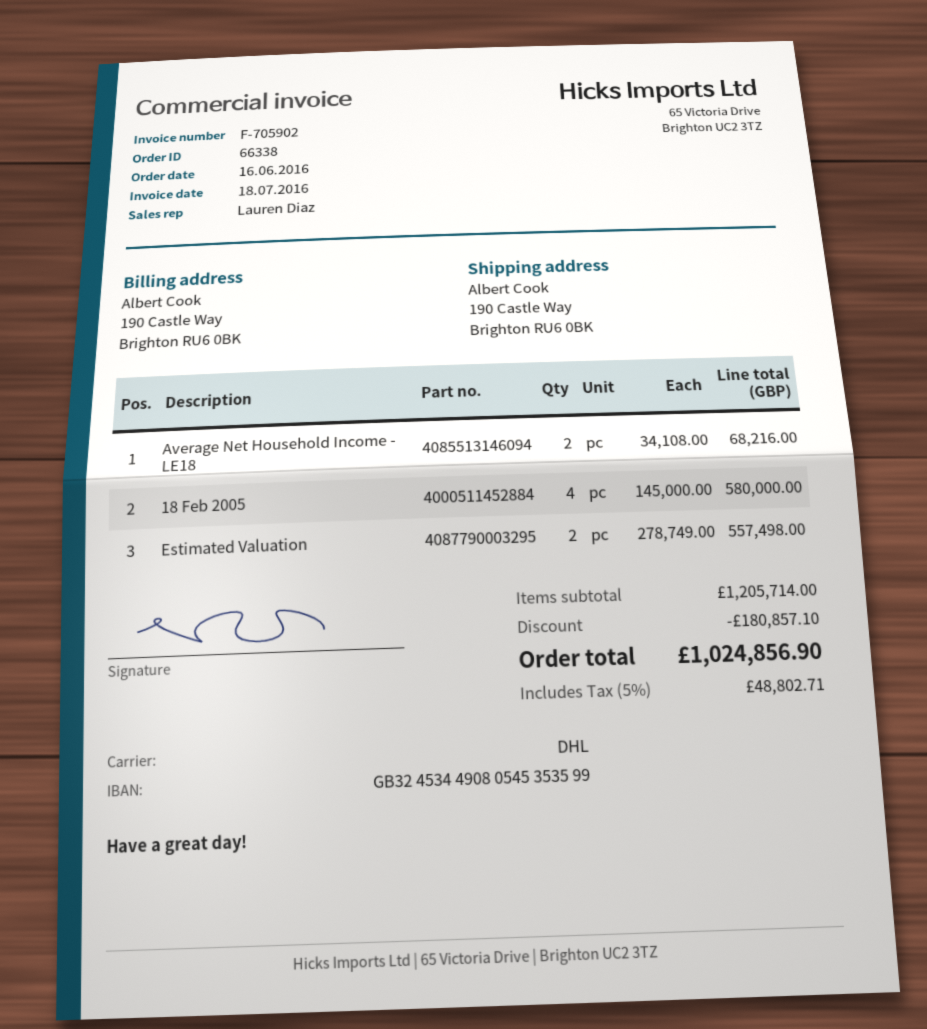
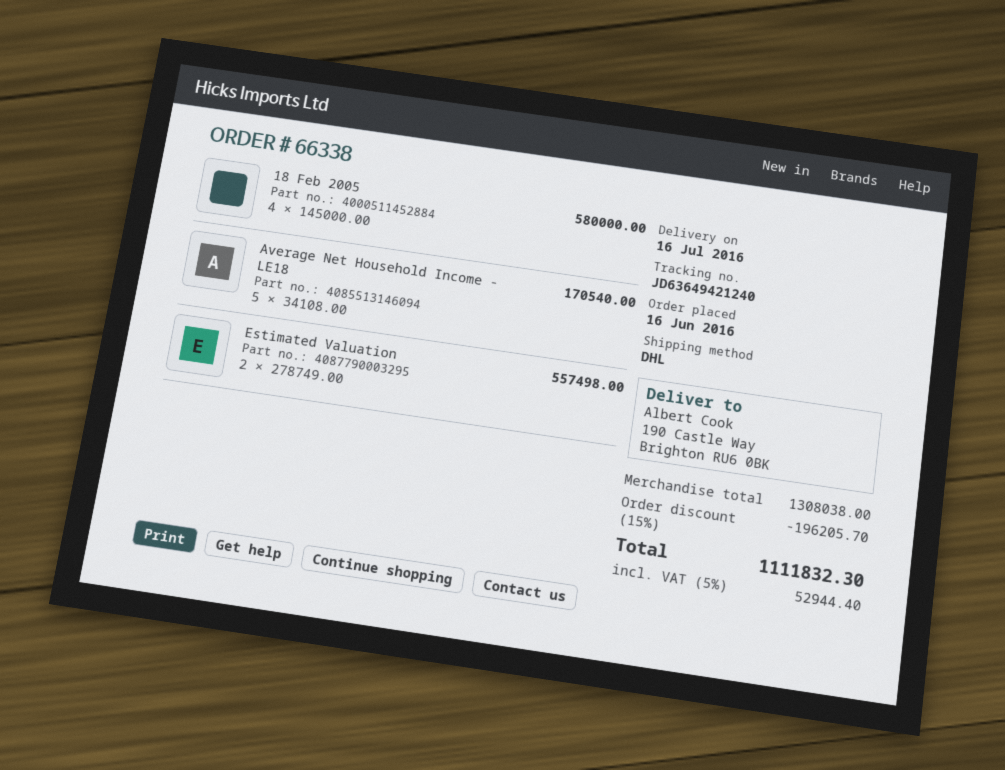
Average Net Household Income - LE18: 2 x 34108.00 = 68216.00 -> 5 x 34108.00 = 170540.00
subtotal: 1205714.00 -> 1308038.00
discount: 180857.10 -> 196205.70
tax: 5% = 48802.71 -> 5% = 52944.40
total: 1024856.90 -> 1111832.30

